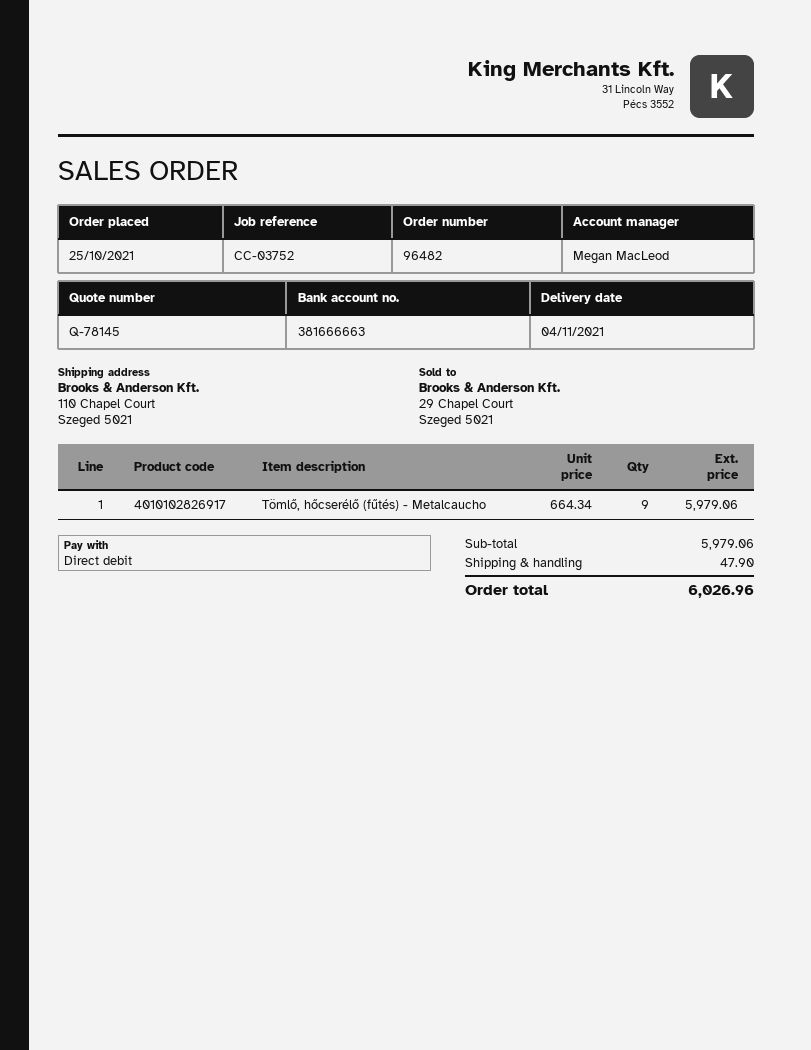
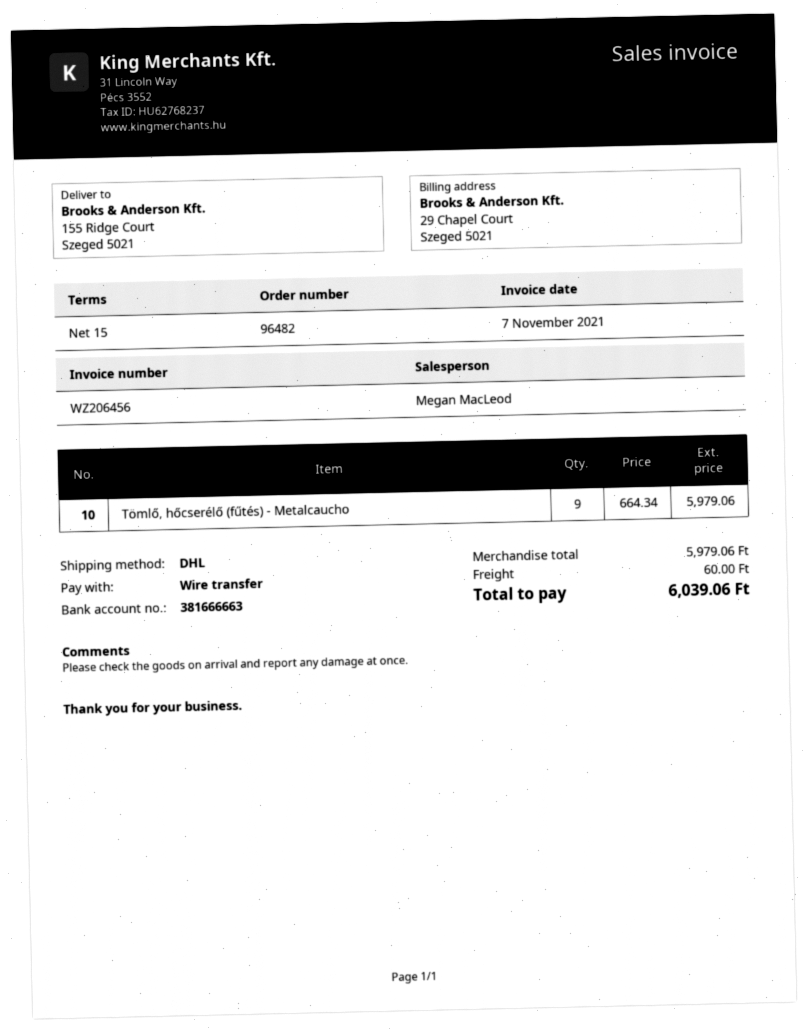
payment method: direct debit -> bank transfer
ship to: 110 Chapel Court, Szeged 5021 -> 155 Ridge Court, Szeged 5021
shipping: 47.90 -> 60.00
total: 6026.96 -> 6039.06

